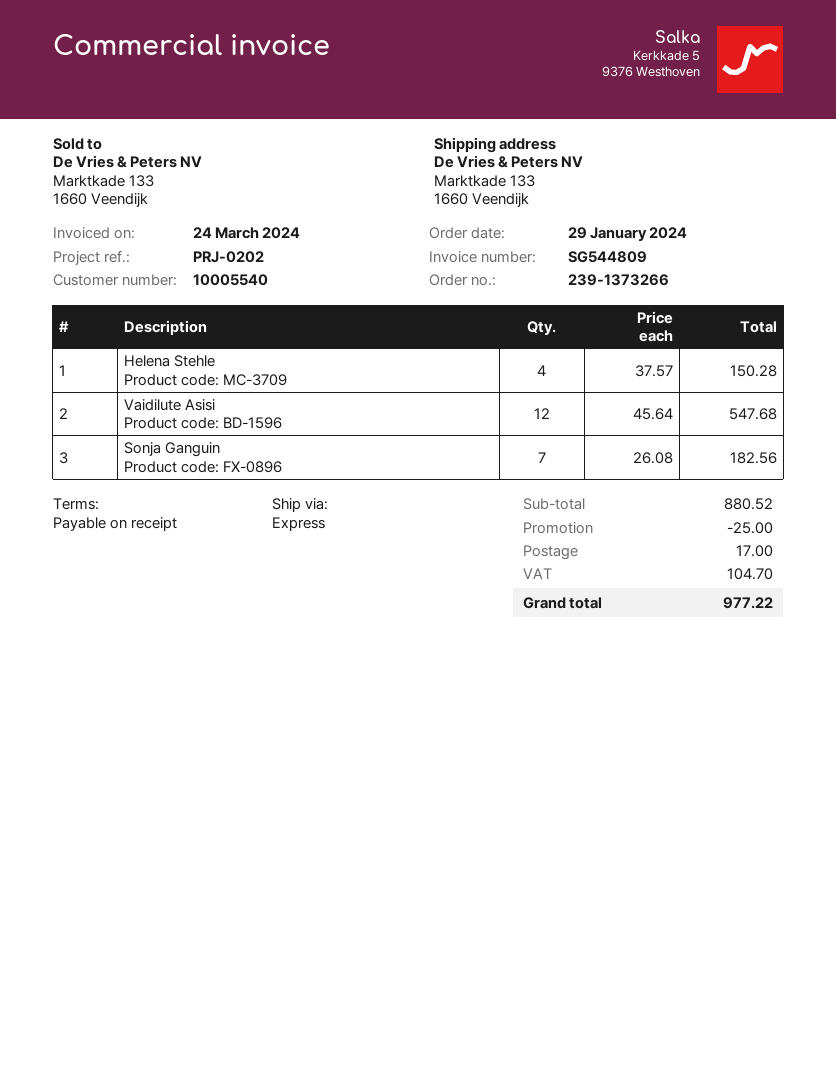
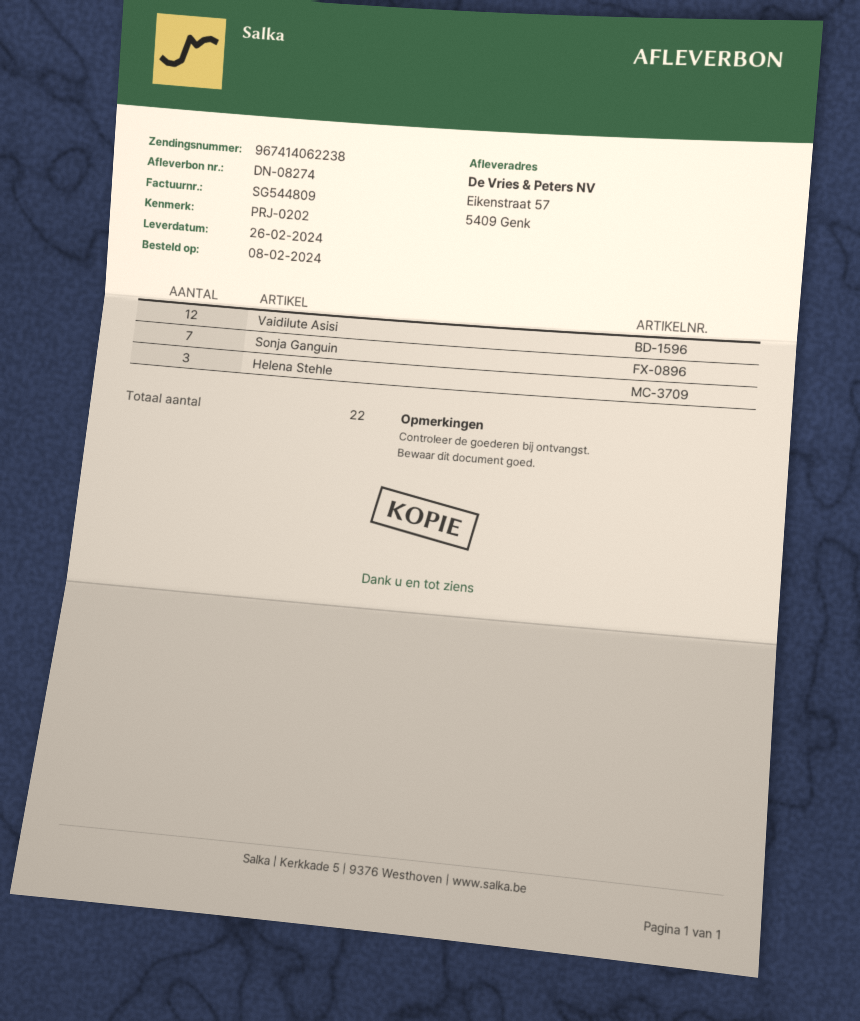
order date: 2024-01-29 -> 2024-02-08
ship to: Marktkade 133, 1660 Veendijk -> Eikenstraat 57, 5409 Genk
Helena Stehle: 4 -> 3

